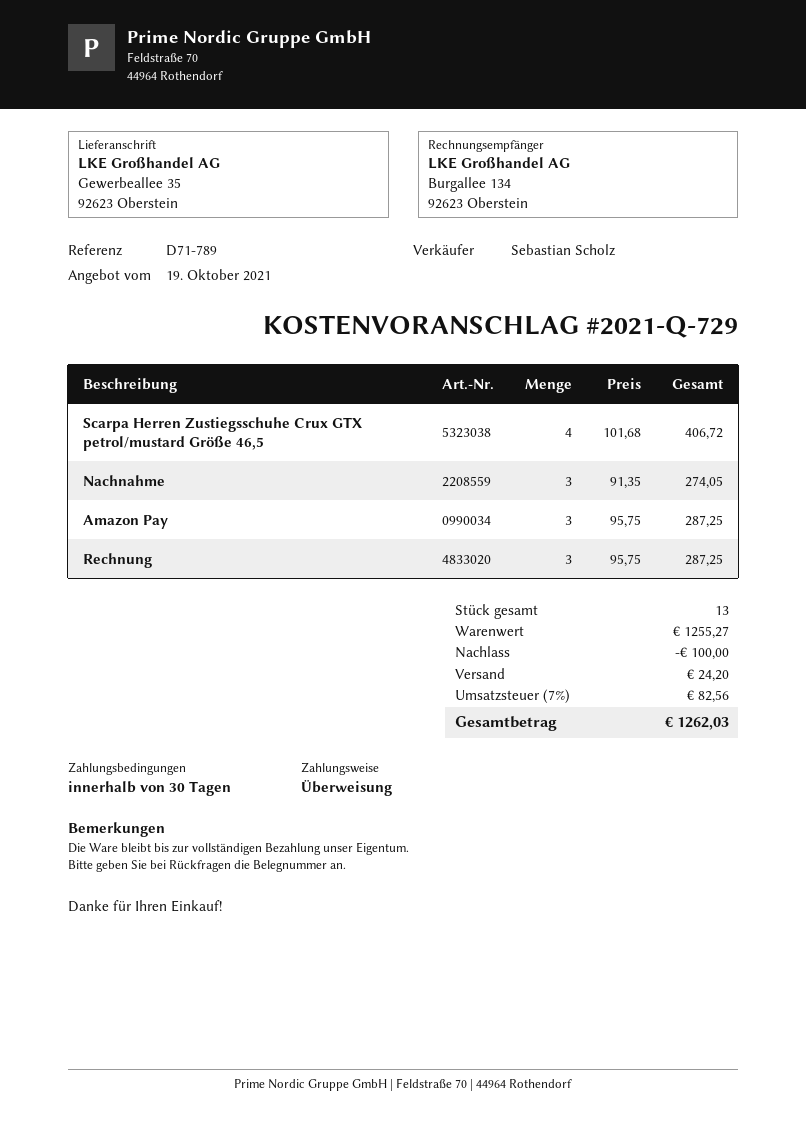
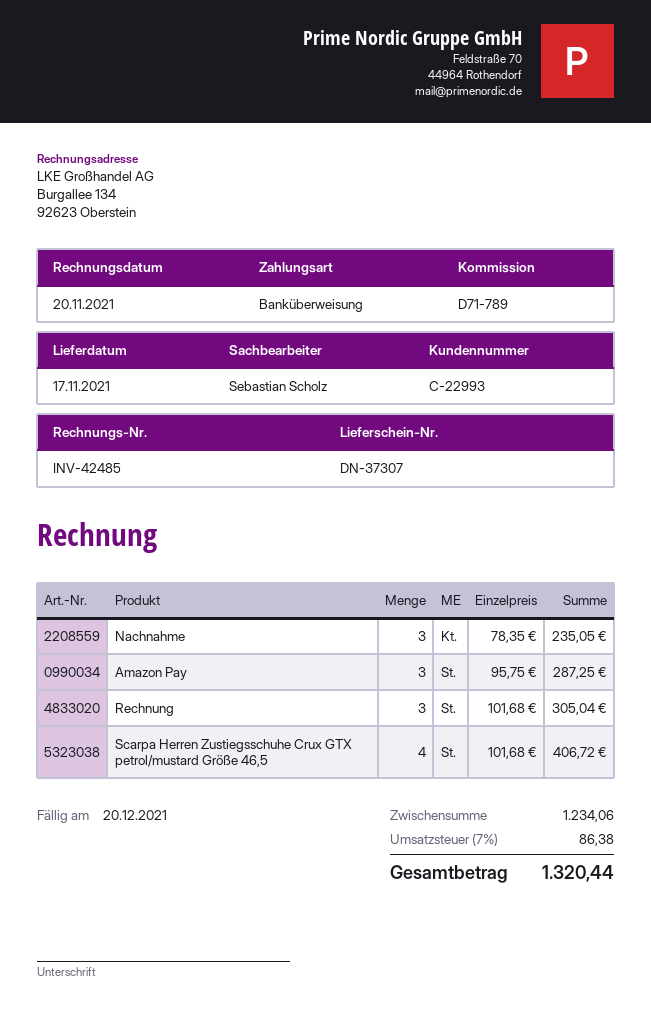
Nachnahme: 3 x 91.35 = 274.05 -> 3 x 78.35 = 235.05
Rechnung: 3 x 95.75 = 287.25 -> 3 x 101.68 = 305.04
subtotal: 1255.27 -> 1234.06
discount: 100.00 -> none
shipping: 24.20 -> none
tax: 7% = 82.56 -> 7% = 86.38
total: 1262.03 -> 1320.44

